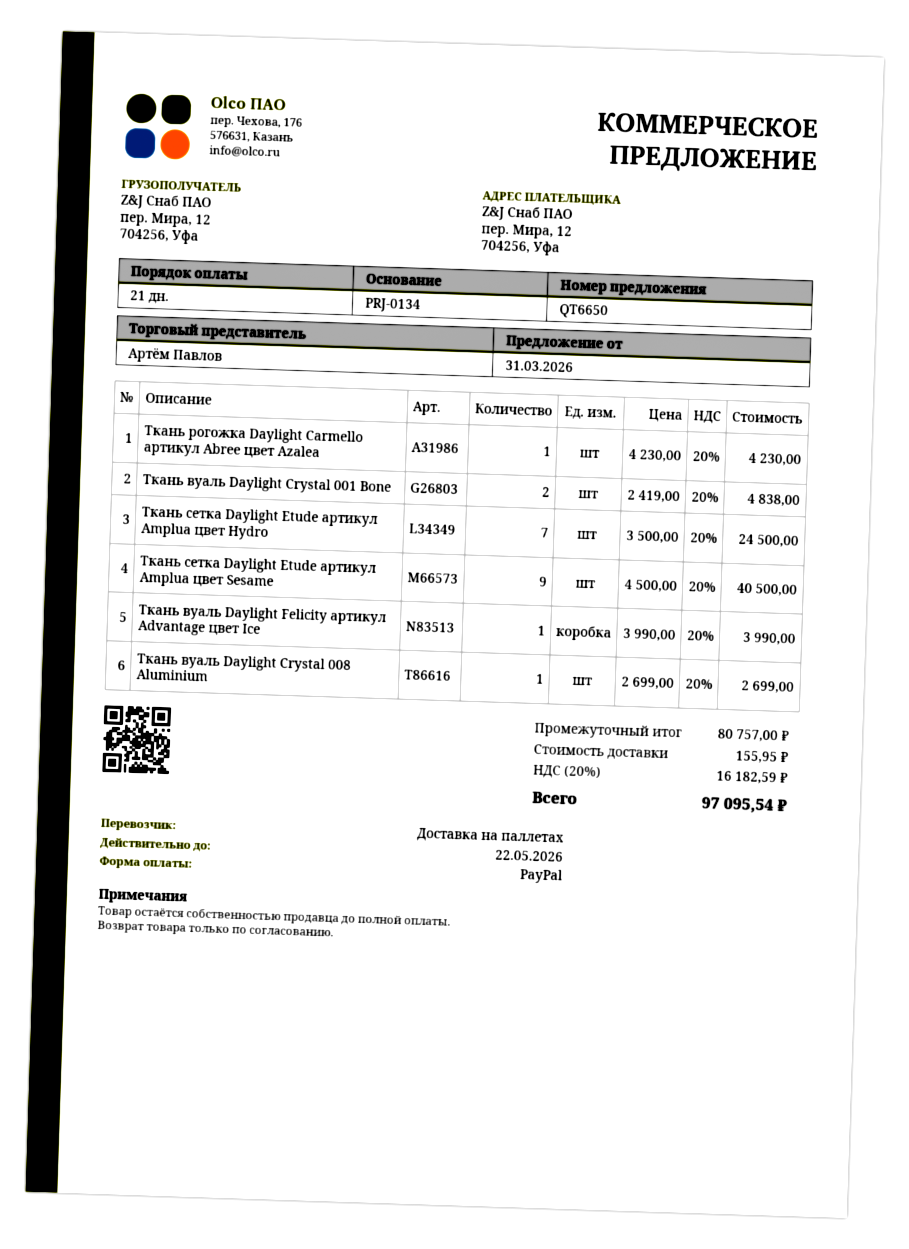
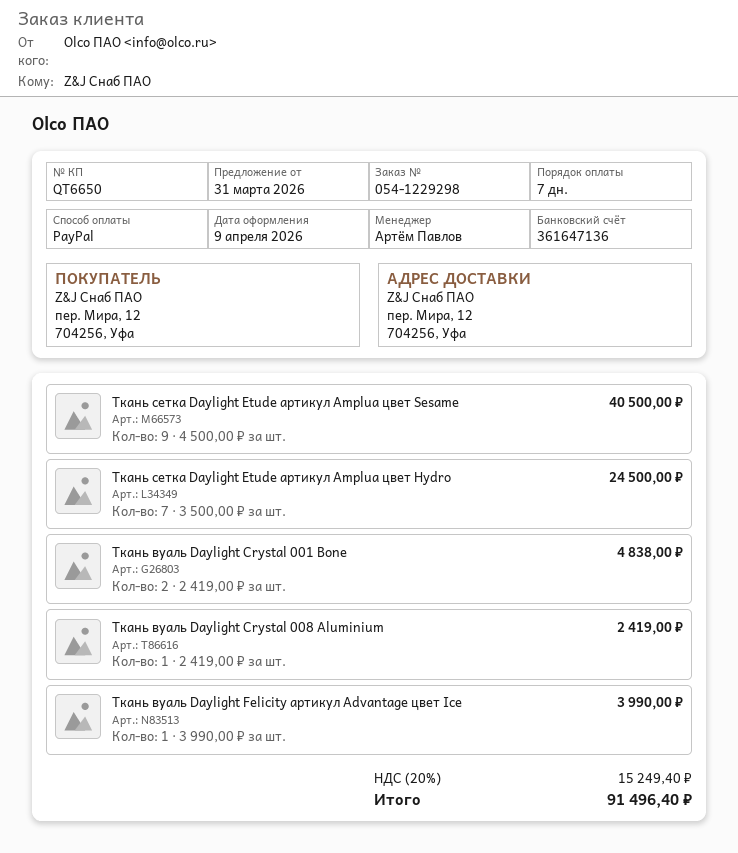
payment terms: 21 days -> 7 days
Ткань рогожка Daylight Carmello артикул Abree цвет Azalea: 1 x 4230.00 = 4230.00 -> none
Ткань вуаль Daylight Crystal 008 Aluminium: 1 x 2699.00 = 2699.00 -> 1 x 2419.00 = 2419.00
shipping: 155.95 -> none
tax: 20% = 16182.59 -> 20% = 15249.40
total: 97095.54 -> 91496.40

